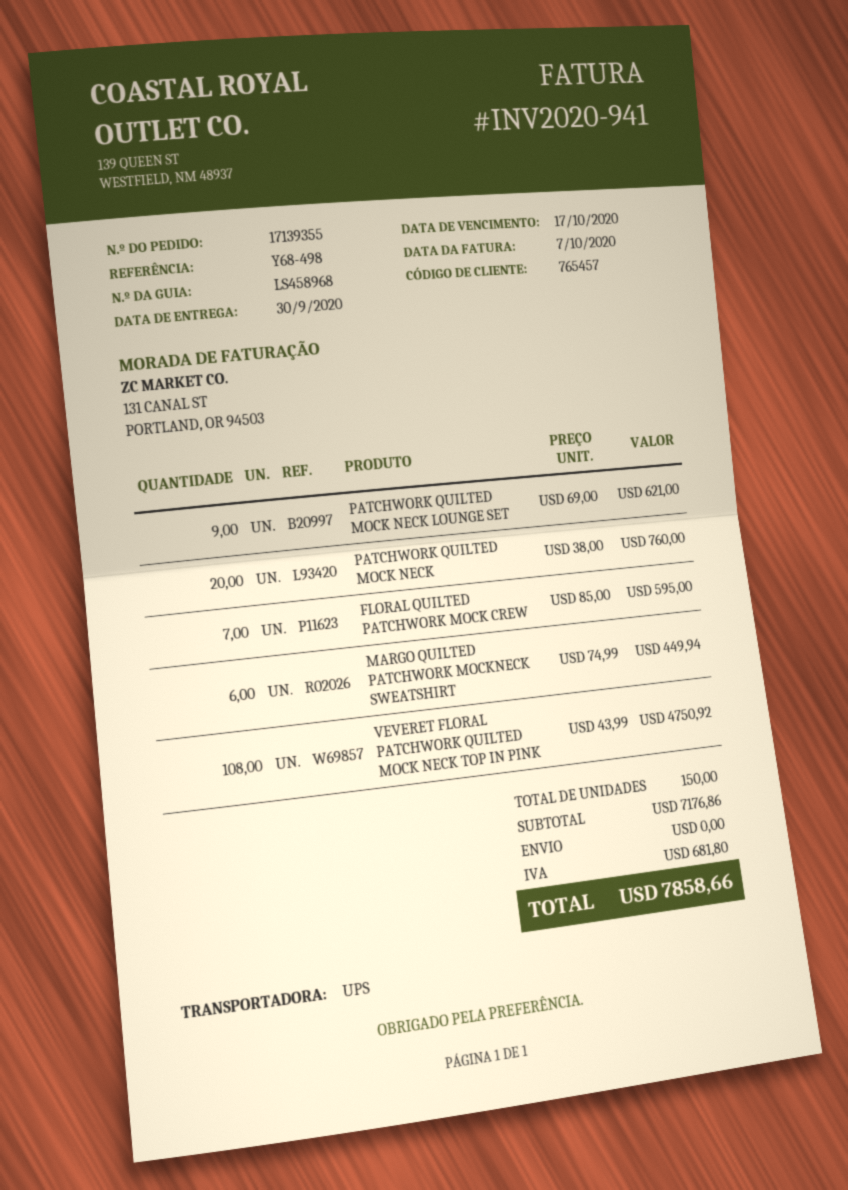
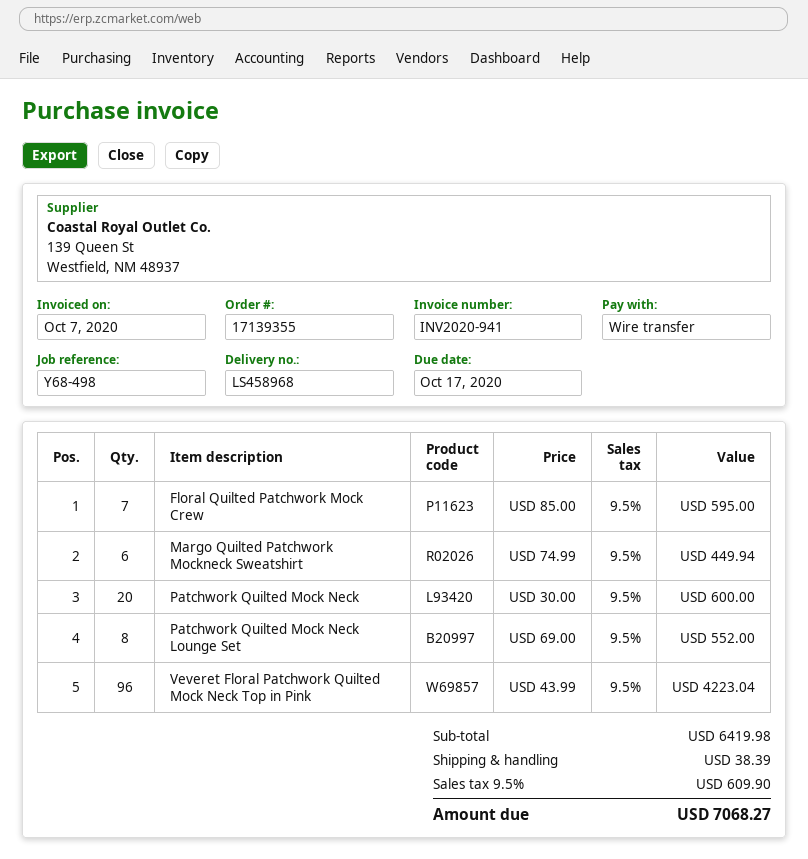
PATCHWORK QUILTED MOCK NECK LOUNGE SET: 9 x 69.00 = 621.00 -> 8 x 69.00 = 552.00
PATCHWORK QUILTED MOCK NECK: 20 x 38.00 = 760.00 -> 20 x 30.00 = 600.00
VEVERET FLORAL PATCHWORK QUILTED MOCK NECK TOP IN PINK: 108 x 43.99 = 4750.92 -> 96 x 43.99 = 4223.04
subtotal: 7176.86 -> 6419.98
shipping: 0.00 -> 38.39
tax: 681.80 -> 609.90
total: 7858.66 -> 7068.27

